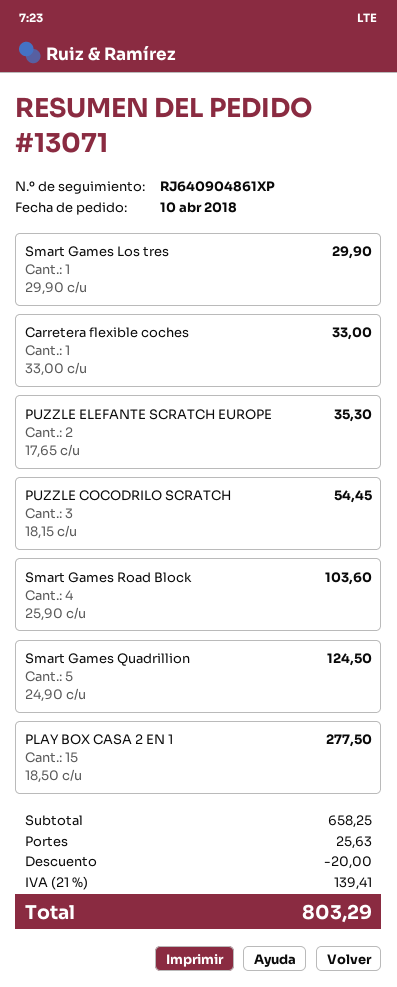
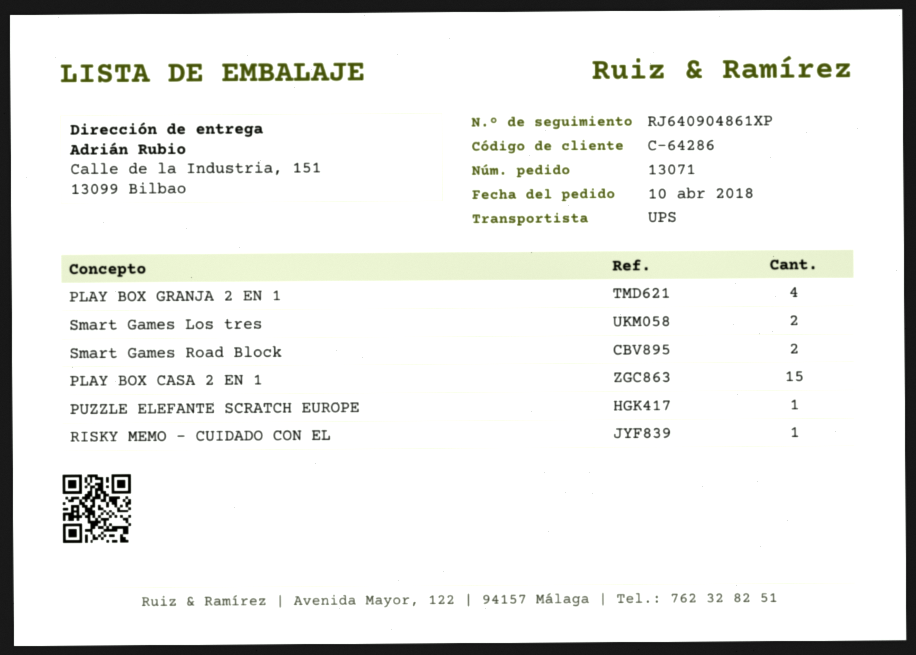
Smart Games Los tres: 1 -> 2
Carretera flexible coches: 1 -> none
PUZZLE ELEFANTE SCRATCH EUROPE: 2 -> 1
PUZZLE COCODRILO SCRATCH: 3 -> none
Smart Games Road Block: 4 -> 2
Smart Games Quadrillion: 5 -> none
PLAY BOX GRANJA 2 EN 1: none -> 4
RISKY MEMO - CUIDADO CON EL: none -> 1

